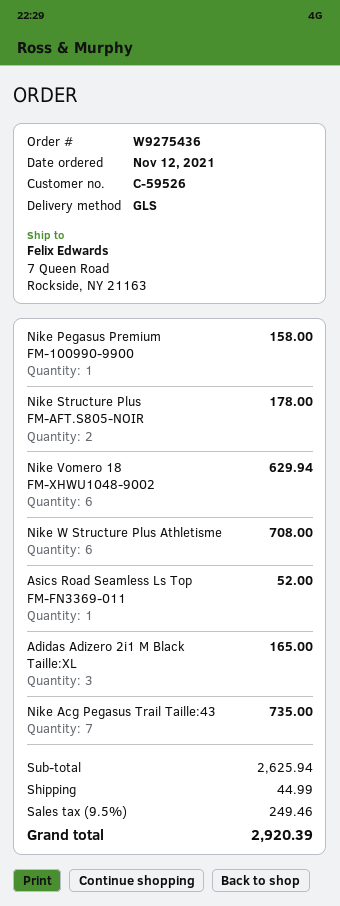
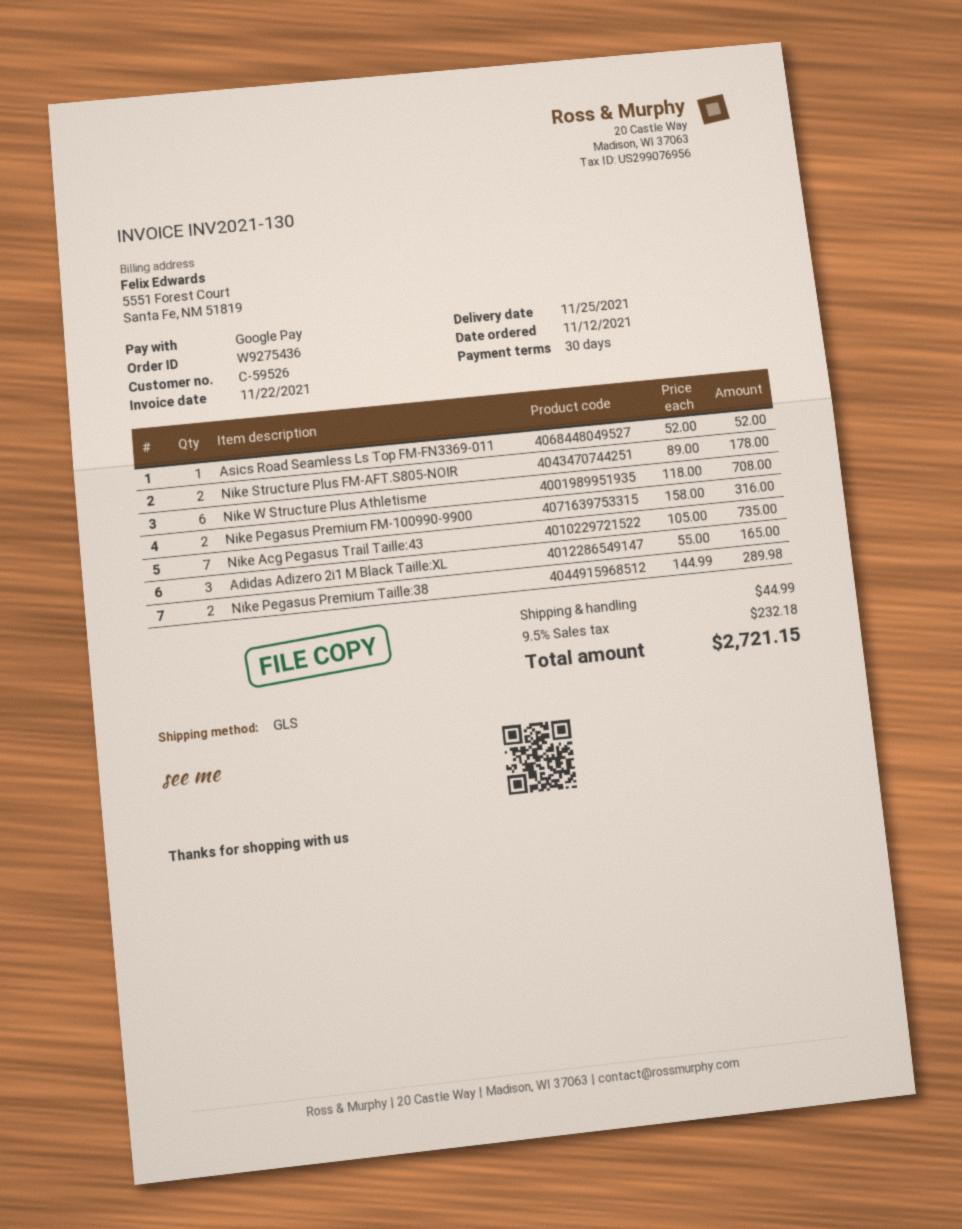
Nike Pegasus Premium FM-100990-9900: 1 for 158.00 -> 2 for 316.00
Nike Vomero 18 FM-XHWU1048-9002: 6 for 629.94 -> none
Nike Pegasus Premium Taille:38: none -> 2 for 289.98
tax: 9.5% = 249.46 -> 9.5% = 232.18
total: 2920.39 -> 2721.15

